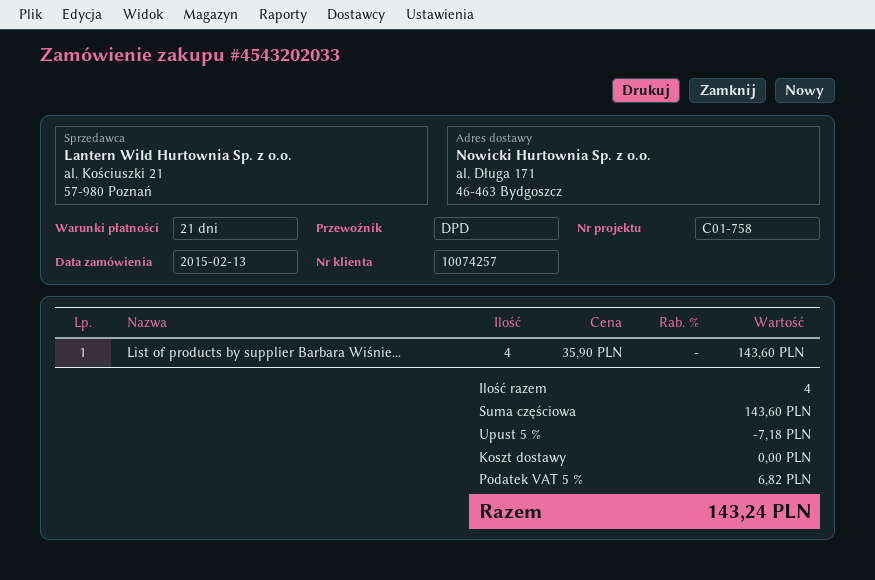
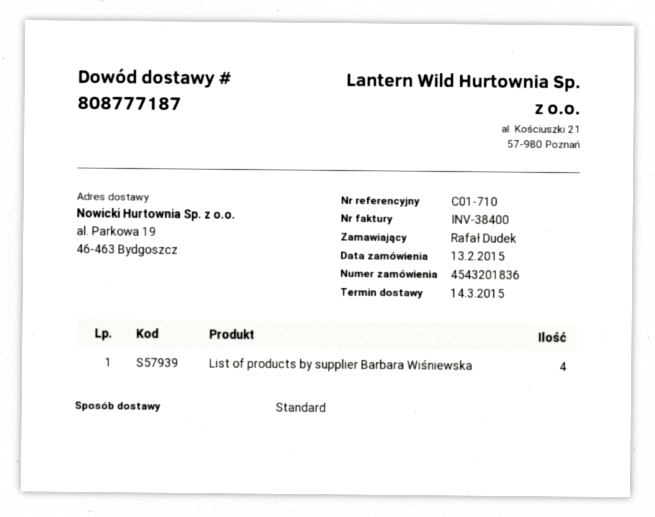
order number: 4543202033 -> 4543201836
reference: C01-758 -> C01-710
shipping method: DPD -> standard
ship to: al. Długa 171, 46-463 Bydgoszcz -> al. Parkowa 19, 46-463 Bydgoszcz

